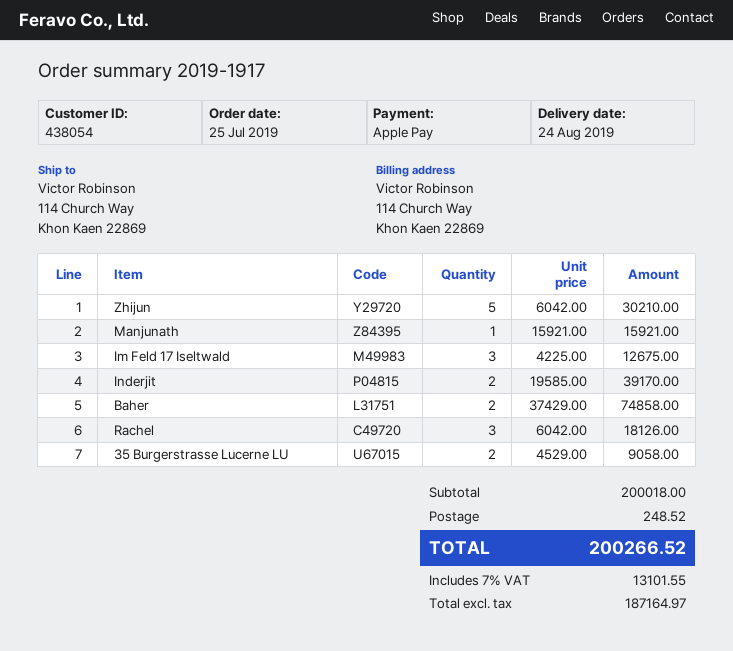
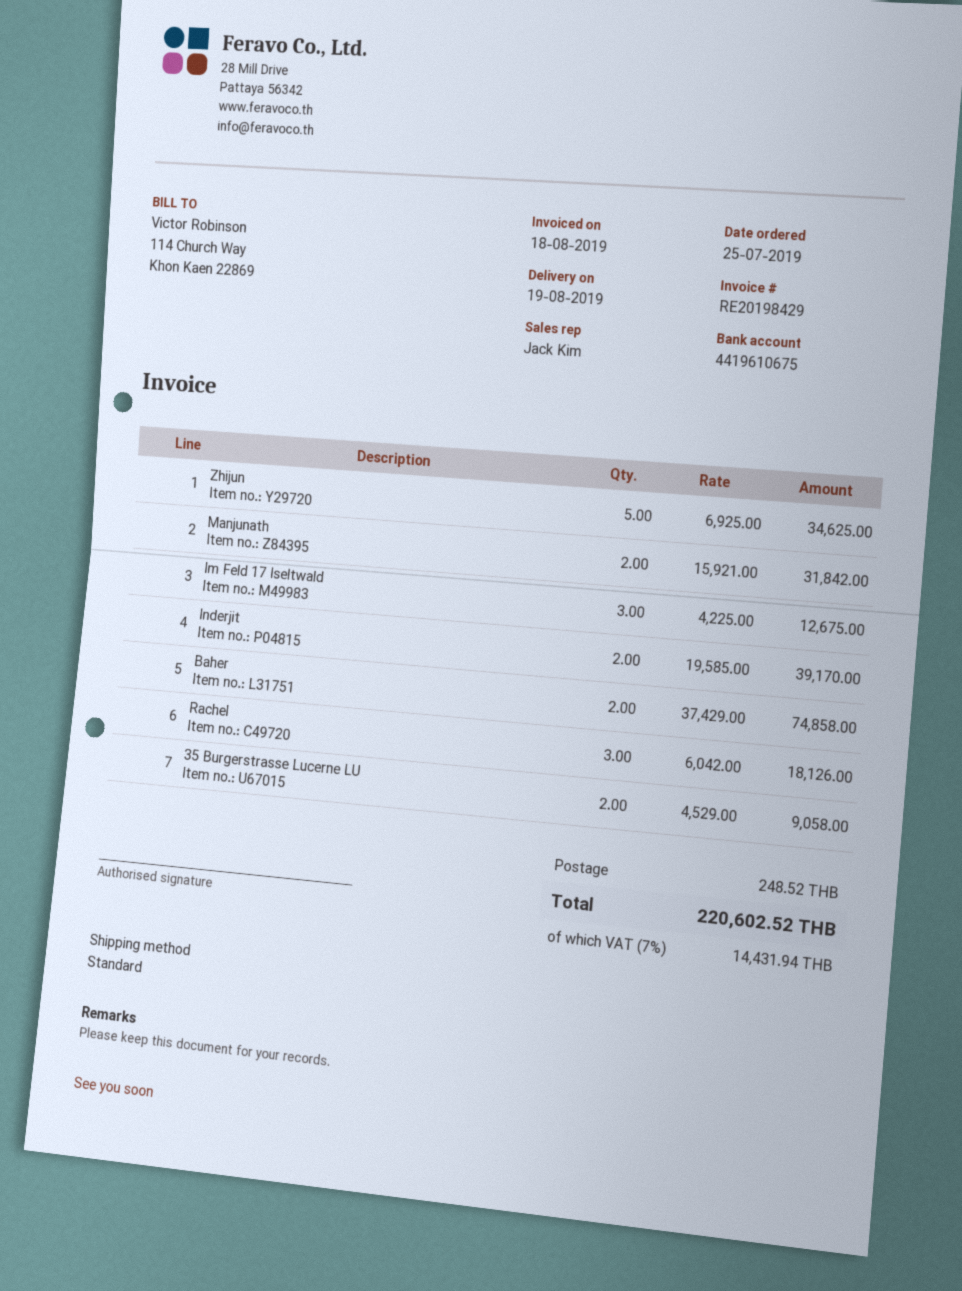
delivery date: 2019-08-24 -> 2019-08-19
Zhijun: 5 x 6042.00 = 30210.00 -> 5 x 6925.00 = 34625.00
Manjunath: 1 x 15921.00 = 15921.00 -> 2 x 15921.00 = 31842.00
tax: 7% = 13101.55 -> 7% = 14431.94
total: 200266.52 -> 220602.52

